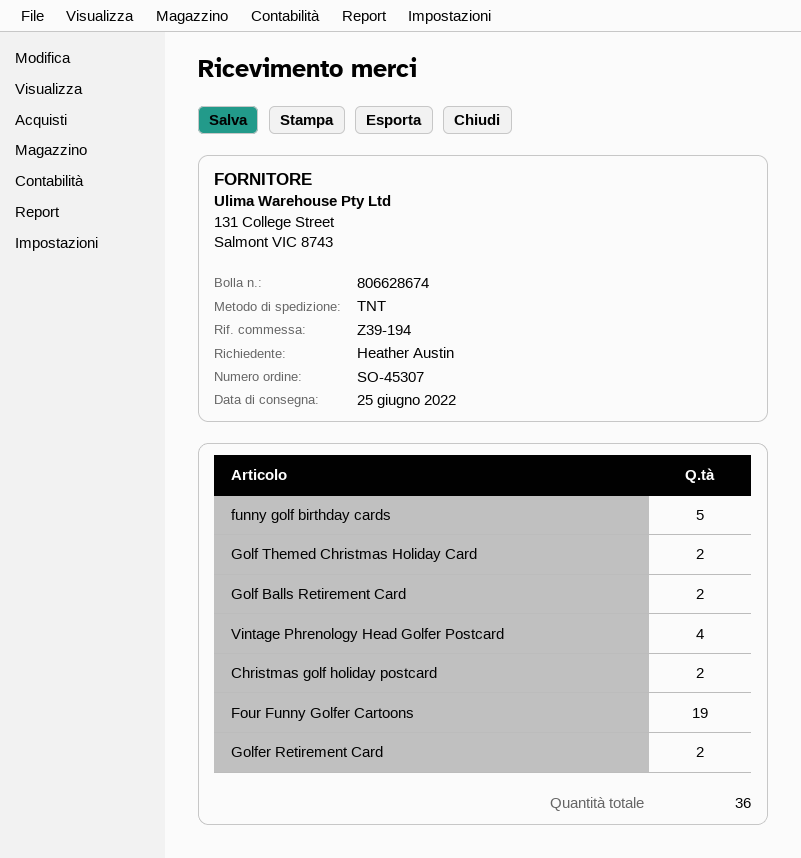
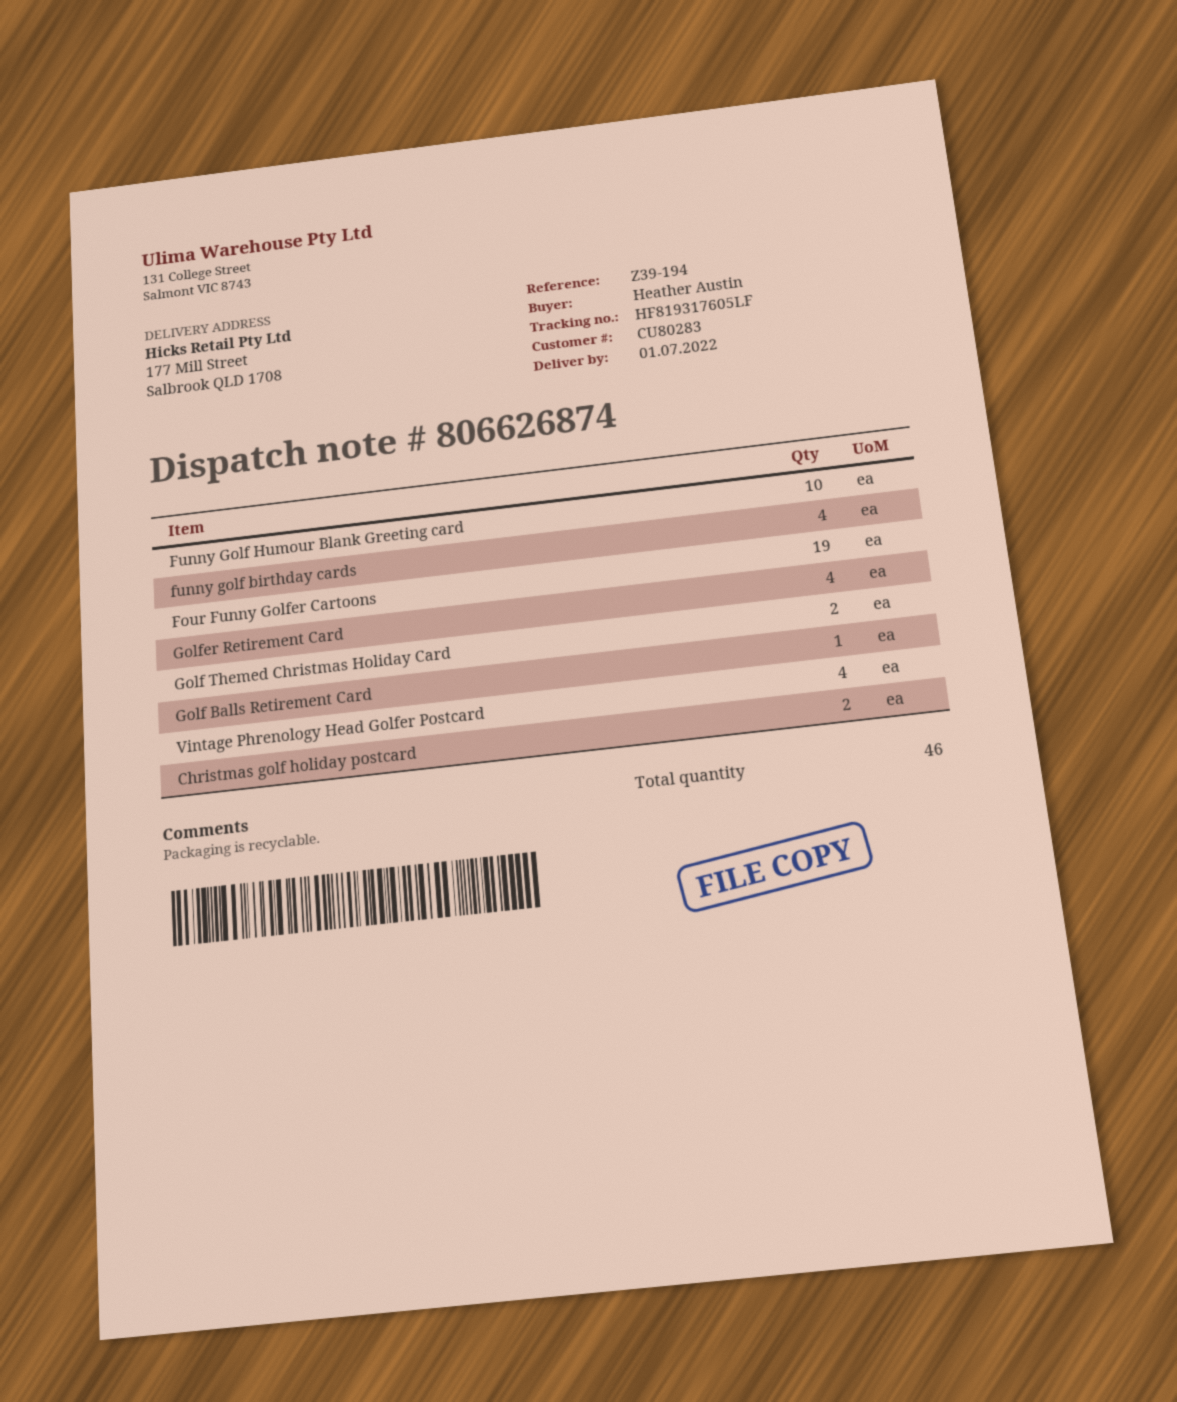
delivery note number: 806628674 -> 806626874
delivery date: 2022-06-25 -> 2022-07-01
funny golf birthday cards: 5 -> 4
Golf Balls Retirement Card: 2 -> 1
Golfer Retirement Card: 2 -> 4
Funny Golf Humour Blank Greeting card: none -> 10
total quantity: 36 -> 46

